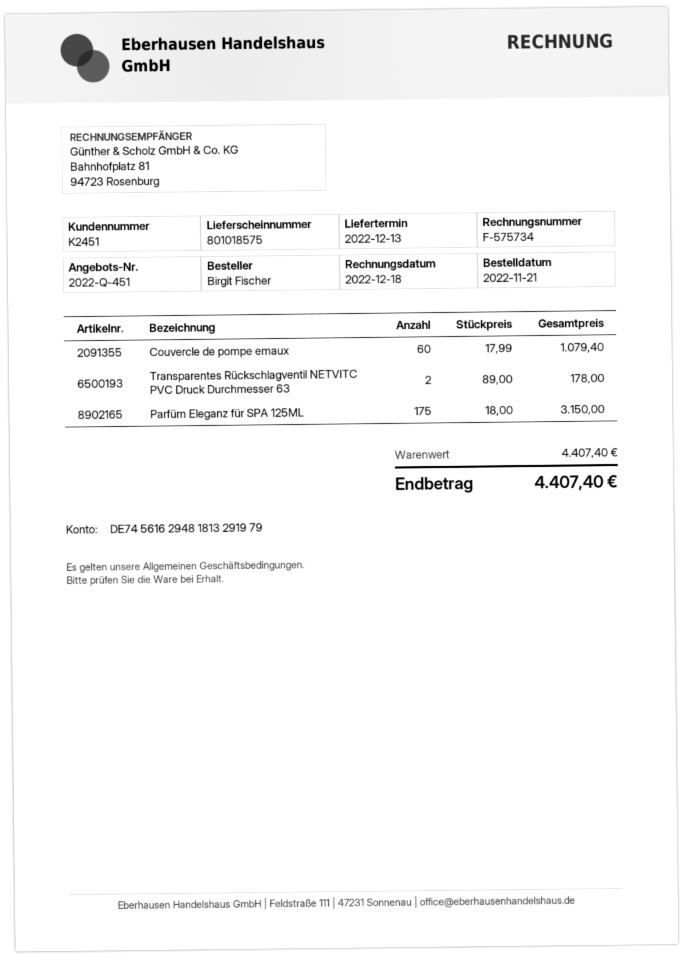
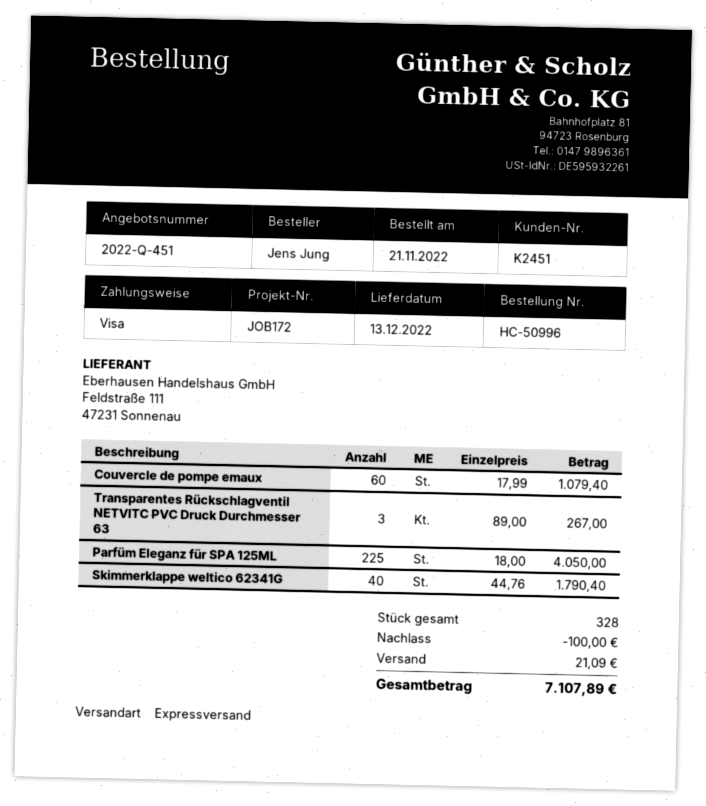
ordered by: Birgit Fischer -> Jens Jung
Transparentes Rückschlagventil NETVITC PVC Druck Durchmesser 63: 2 x 89.00 = 178.00 -> 3 x 89.00 = 267.00
Parfüm Eleganz für SPA 125ML: 175 x 18.00 = 3150.00 -> 225 x 18.00 = 4050.00
Skimmerklappe weltico 62341G: none -> 40 x 44.76 = 1790.40
discount: none -> 100.00
shipping: none -> 21.09
total: 4407.40 -> 7107.89

